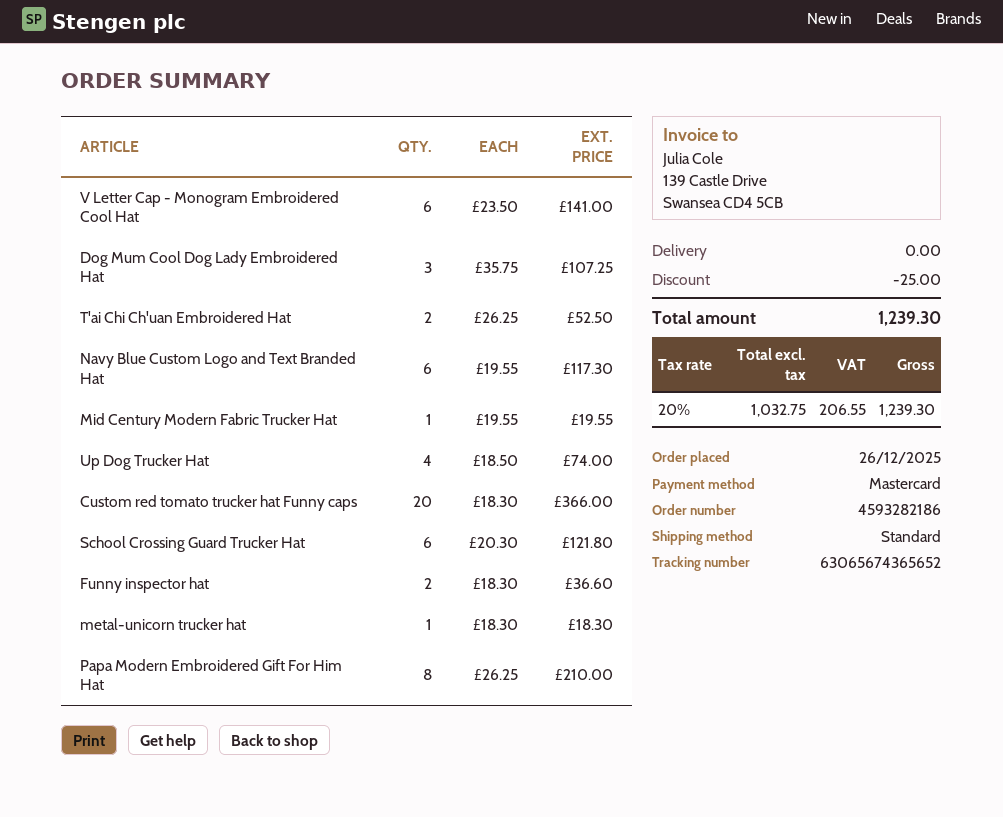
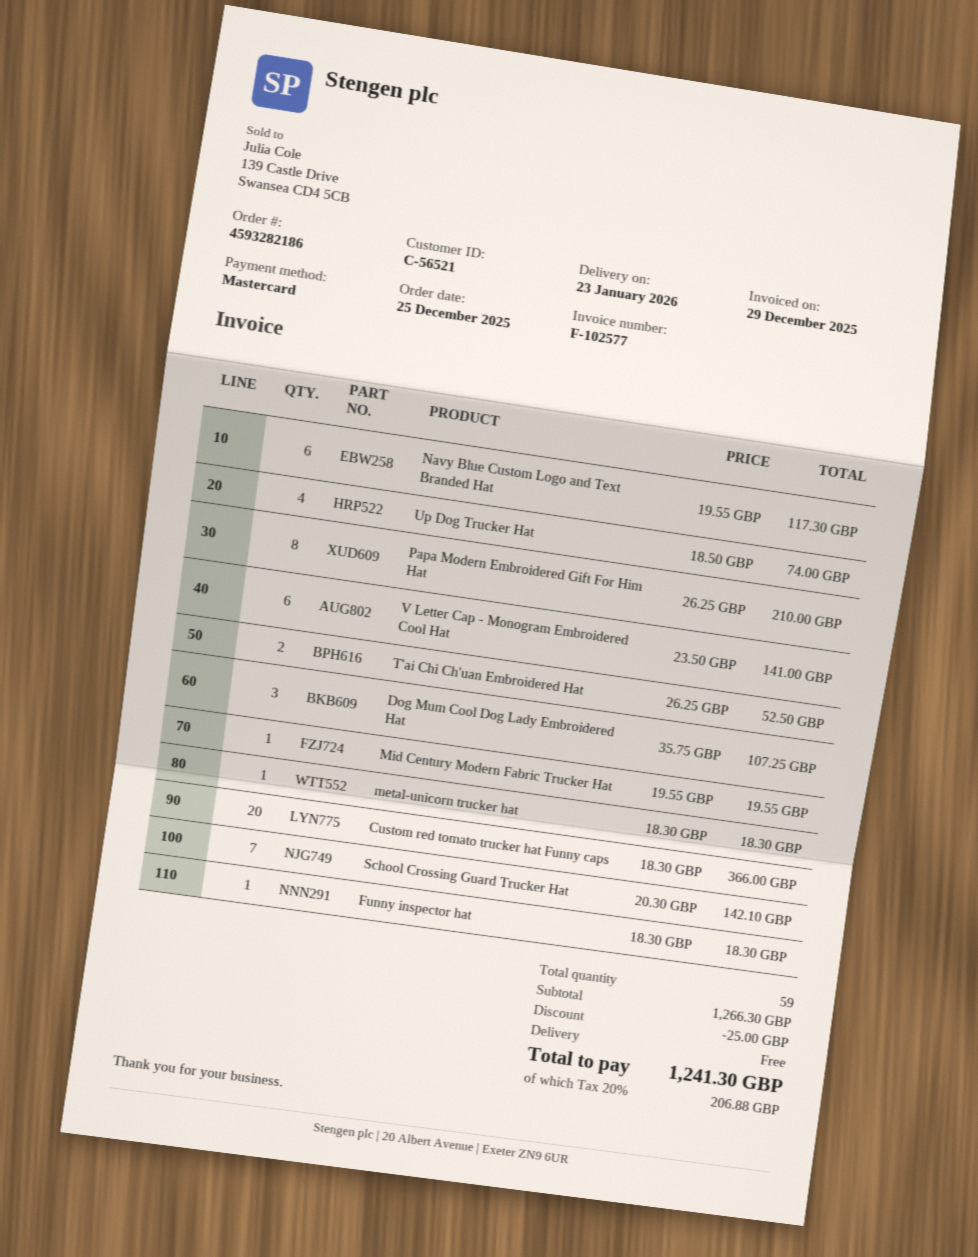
order date: 2025-12-26 -> 2025-12-25
School Crossing Guard Trucker Hat: 6 x 20.30 = 121.80 -> 7 x 20.30 = 142.10
Funny inspector hat: 2 x 18.30 = 36.60 -> 1 x 18.30 = 18.30
tax: 20% = 206.55 -> 20% = 206.88
total: 1239.30 -> 1241.30

